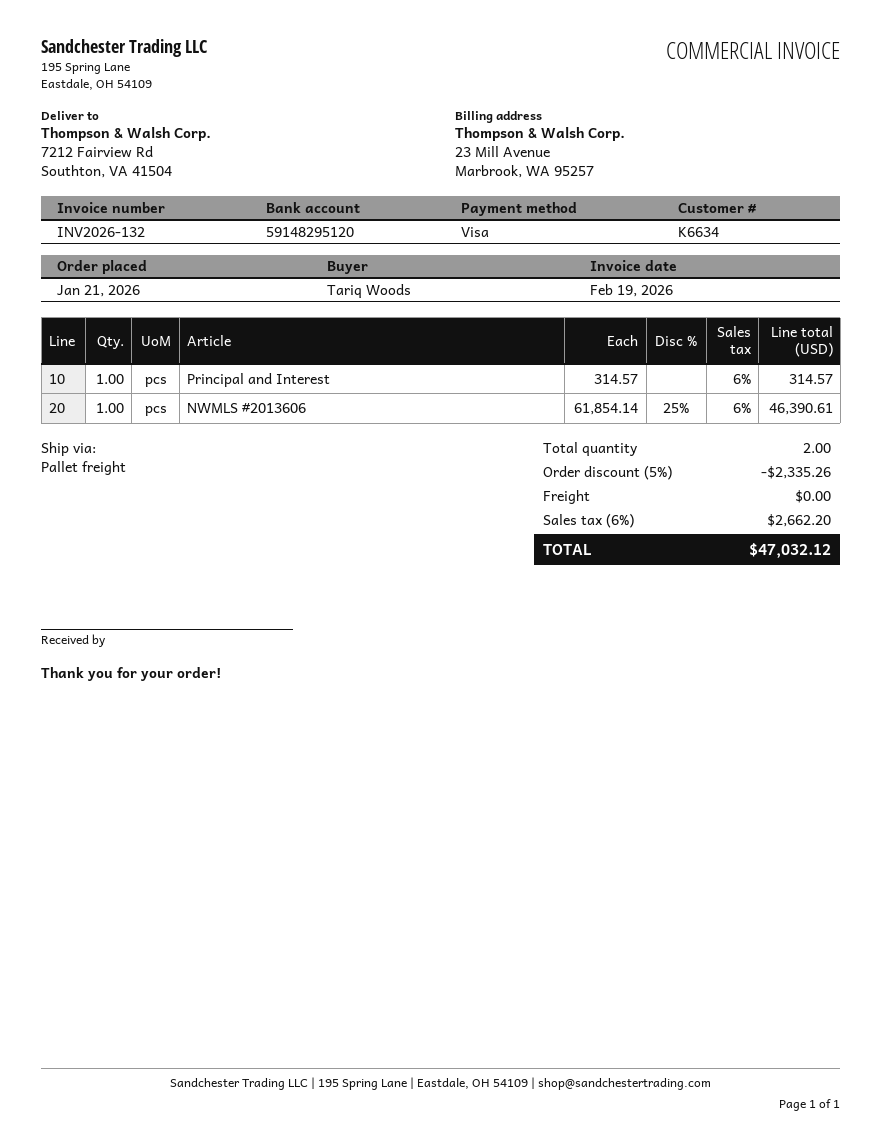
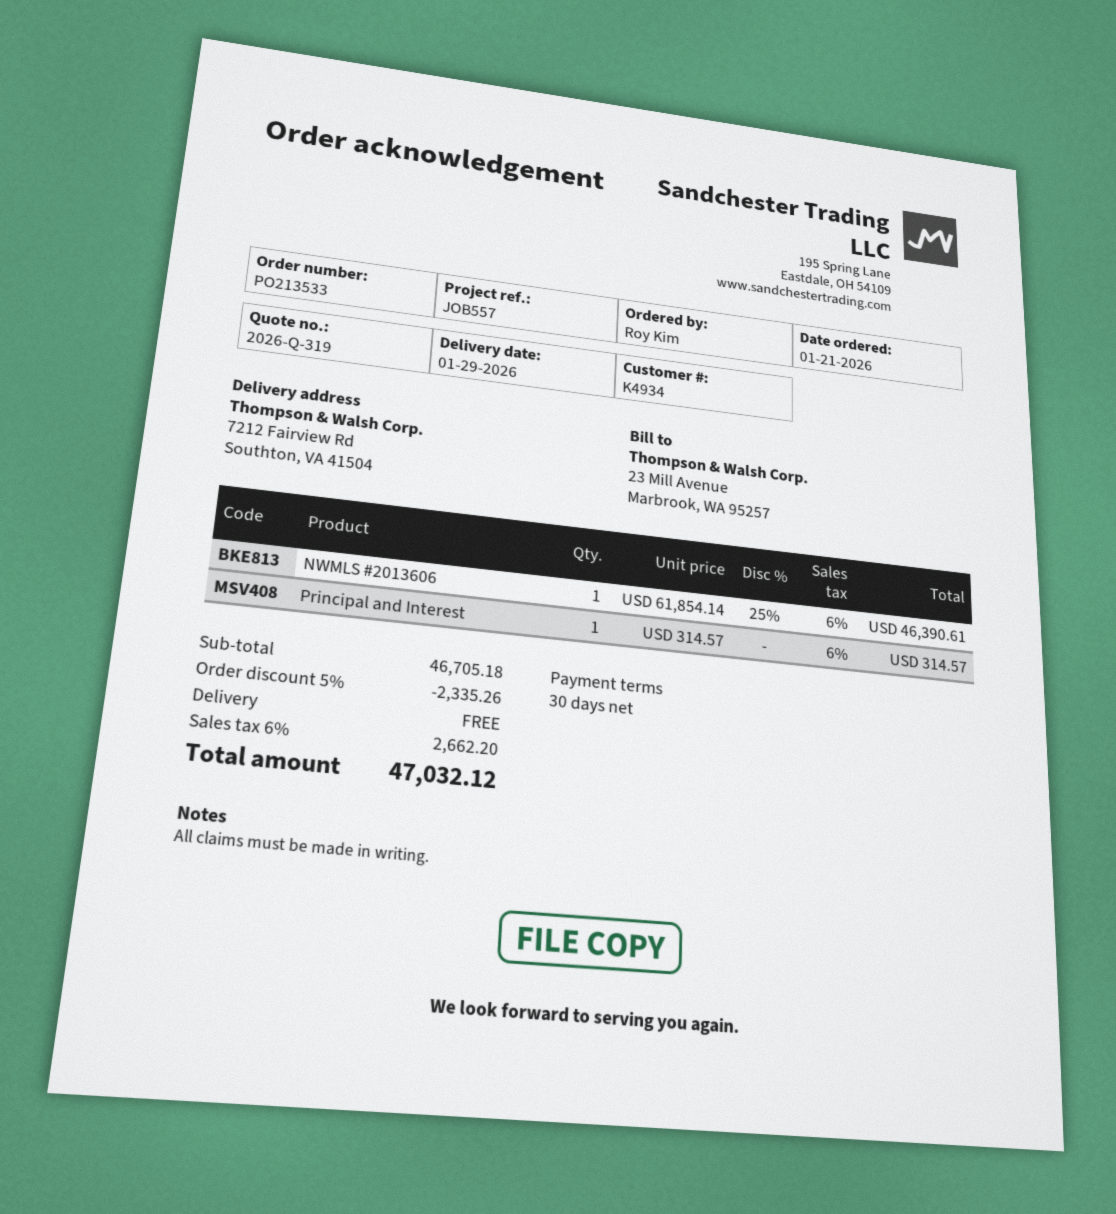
customer number: K6634 -> K4934
ordered by: Tariq Woods -> Roy Kim

